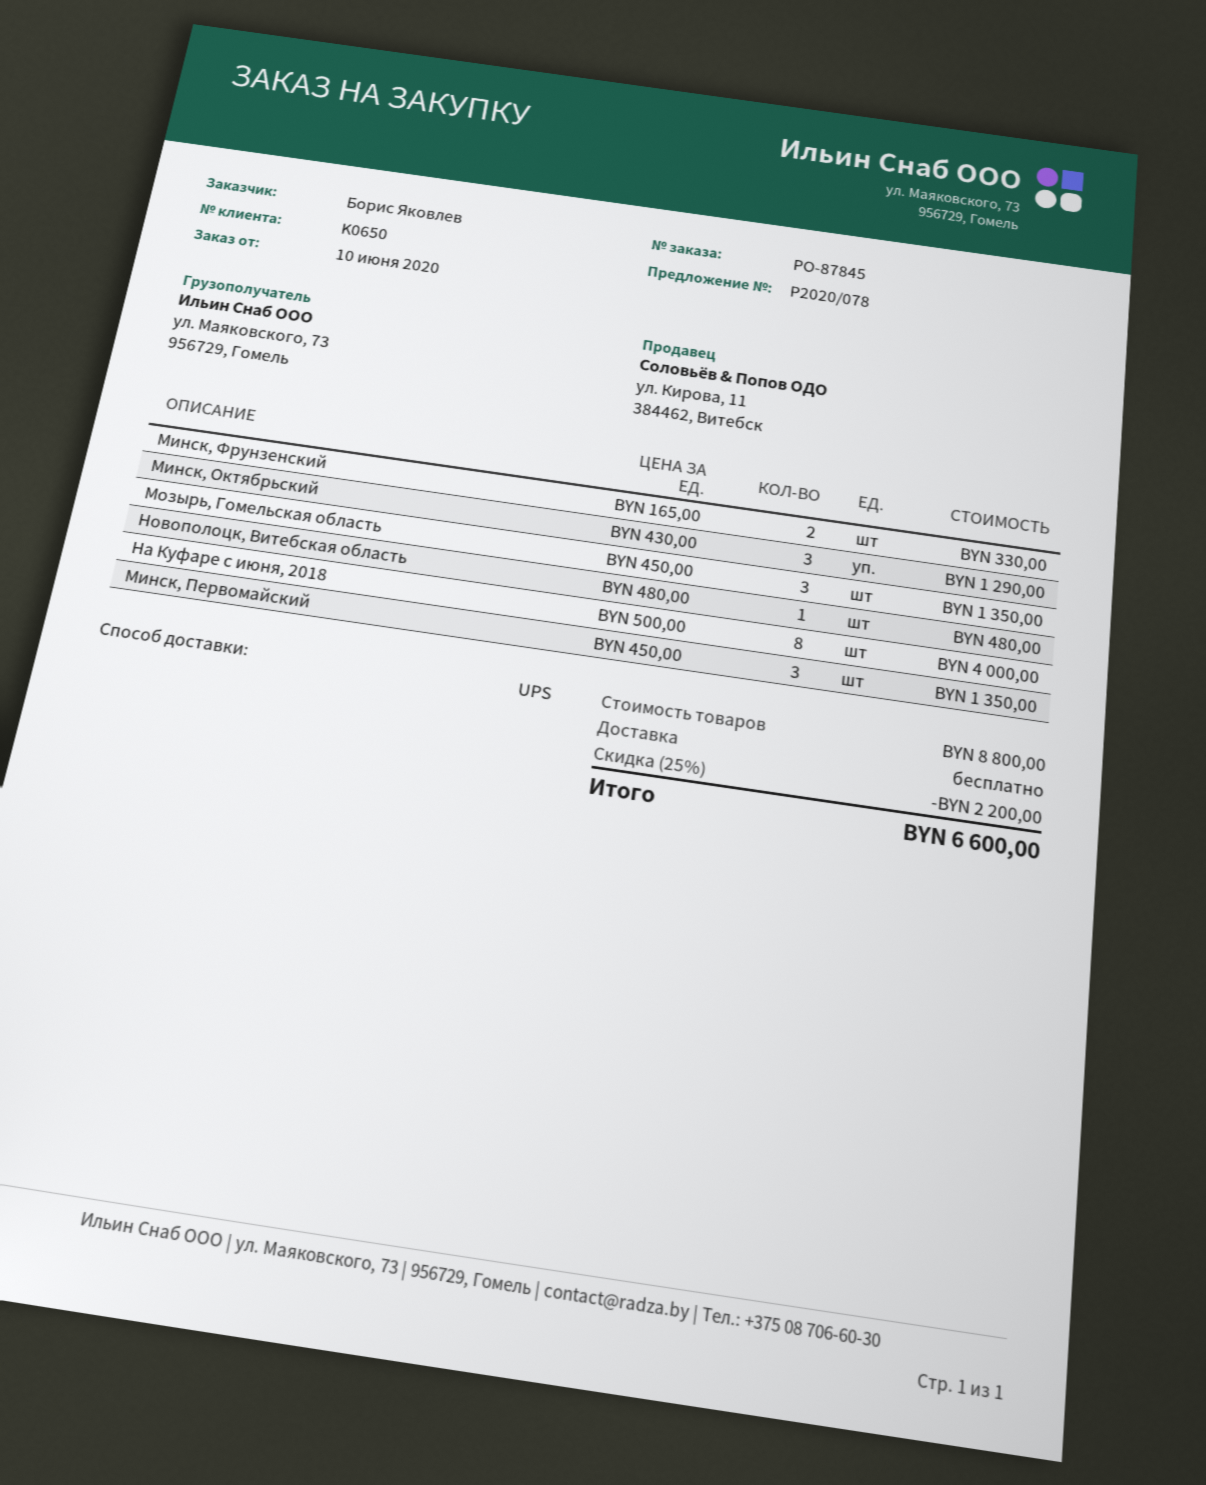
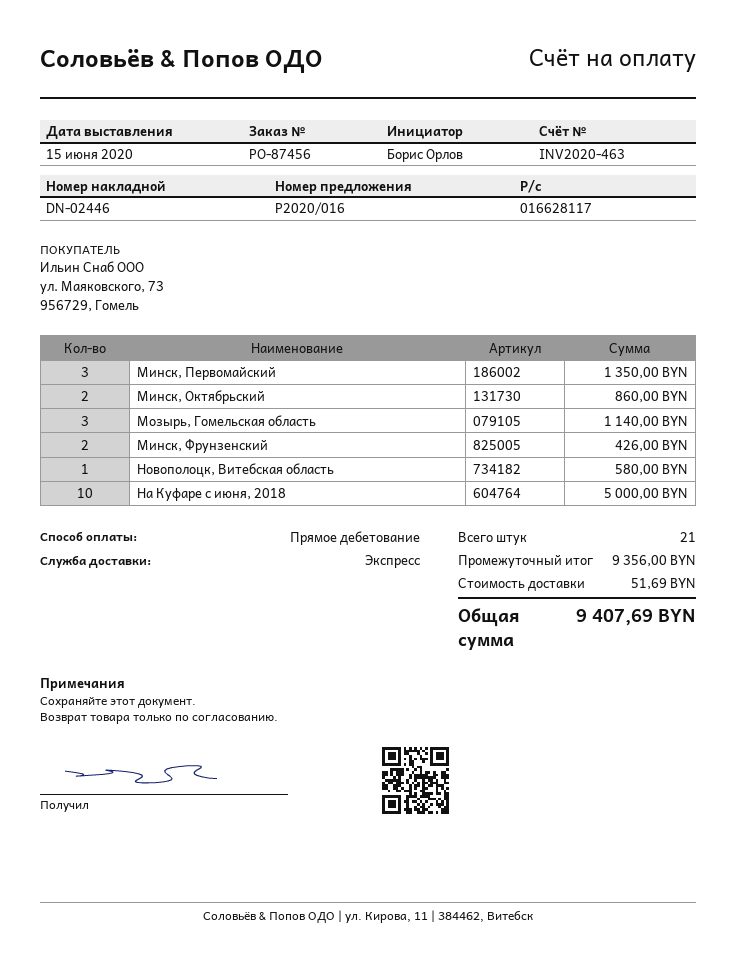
quote number: P2020/078 -> P2020/016
order number: PO-87845 -> PO-87456
ordered by: Борис Яковлев -> Борис Орлов
shipping method: UPS -> express
Минск, Фрунзенский: 2 for 330.00 -> 2 for 426.00
Минск, Октябрьский: 3 for 1290.00 -> 2 for 860.00
Мозырь, Гомельская область: 3 for 1350.00 -> 3 for 1140.00
Новополоцк, Витебская область: 1 for 480.00 -> 1 for 580.00
На Куфаре с июня, 2018: 8 for 4000.00 -> 10 for 5000.00
subtotal: 8800.00 -> 9356.00
discount: 25% = 2200.00 -> none
shipping: 0.00 -> 51.69
total: 6600.00 -> 9407.69

